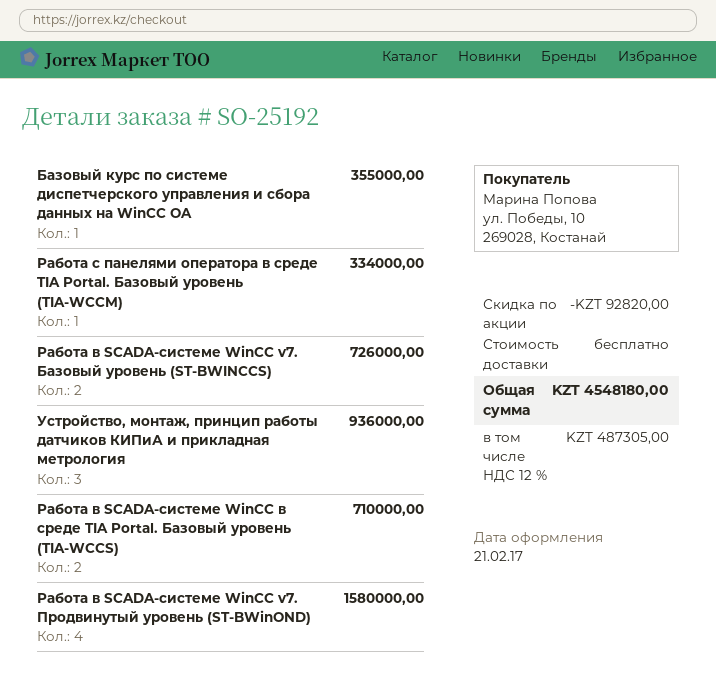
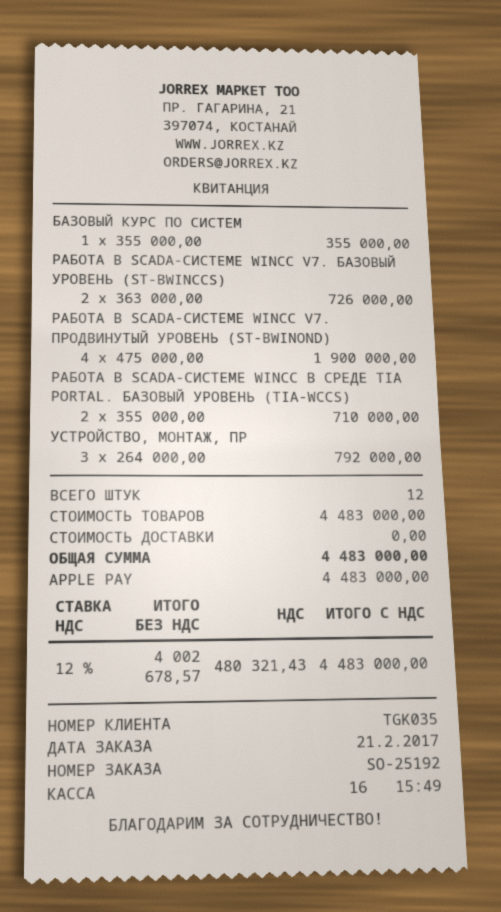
Работа с панелями оператора в среде TIA Portal. Базовый уровень (TIA-WCCM): 1 for 334000.00 -> none
Устройство, монтаж, принцип работы датчиков КИПиА и прикладная метрология: 3 for 936000.00 -> 3 for 792000.00
Работа в SCADA-системе WinCC v7. Продвинутый уровень (ST-BWinOND): 4 for 1580000.00 -> 4 for 1900000.00
discount: 92820.00 -> none
tax: 12% = 487305.00 -> 12% = 480321.43
total: 4548180.00 -> 4483000.00

